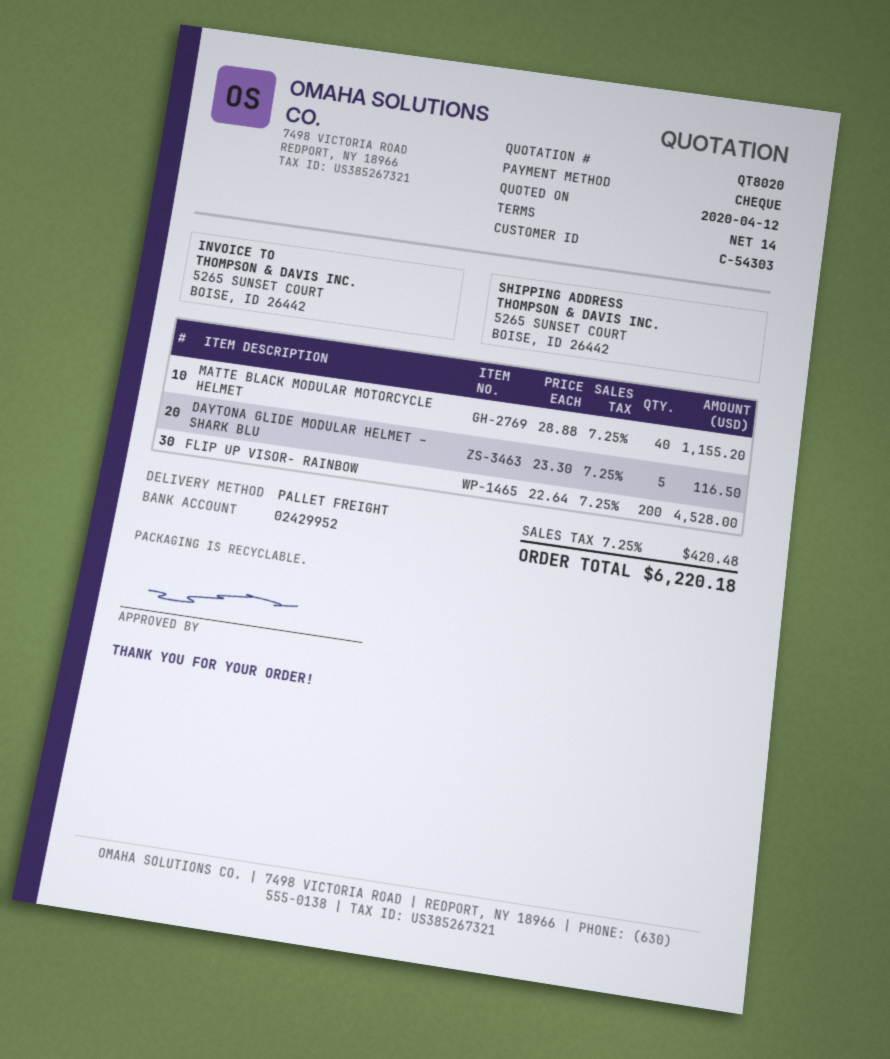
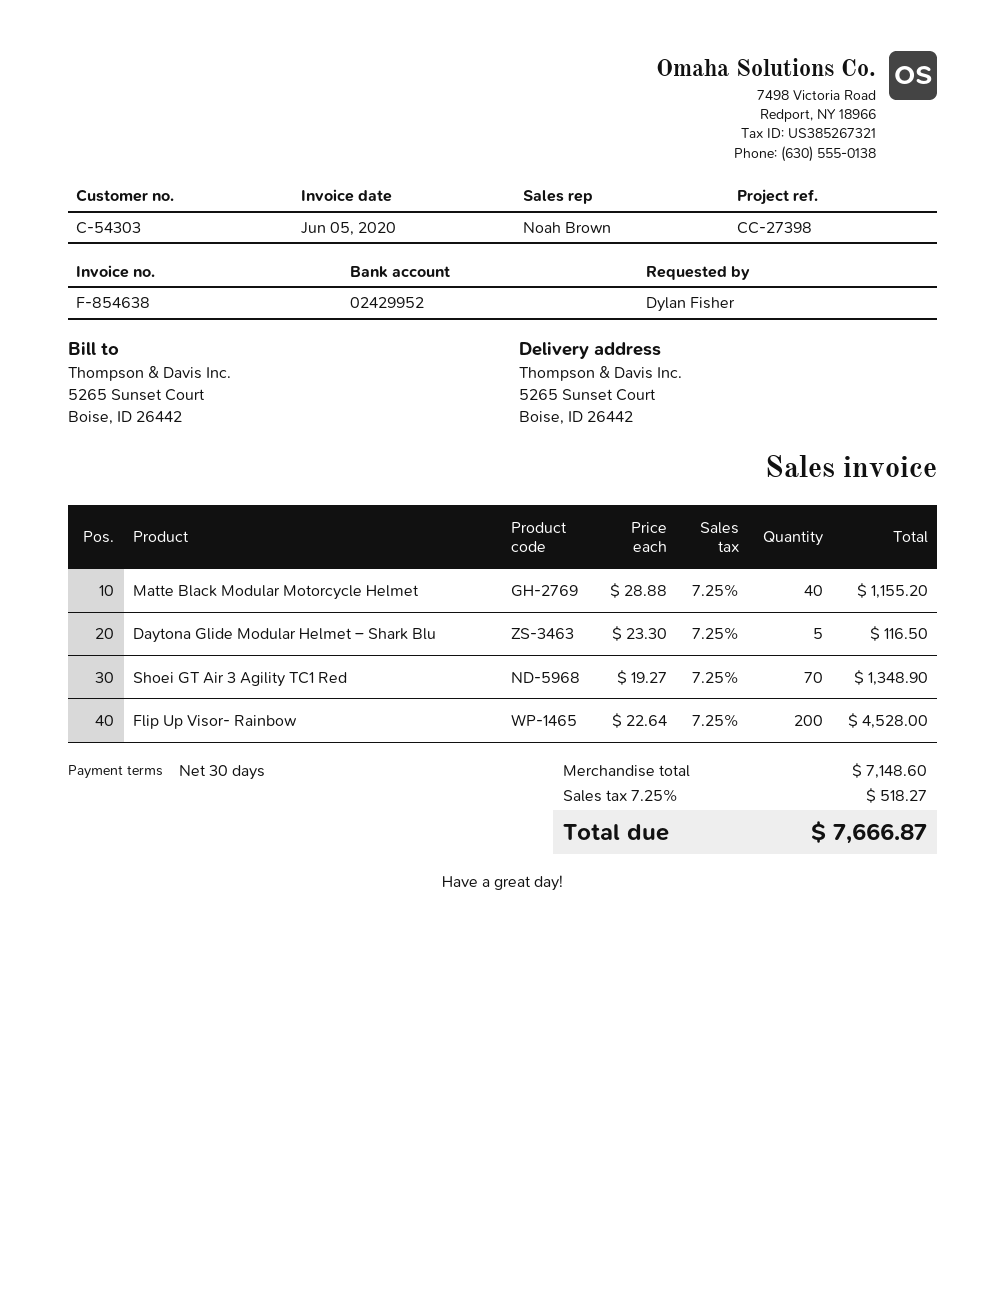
payment terms: 14 days -> 30 days
Shoei GT Air 3 Agility TC1 Red: none -> 70 x 19.27 = 1348.90
tax: 7.25% = 420.48 -> 7.25% = 518.27
total: 6220.18 -> 7666.87

